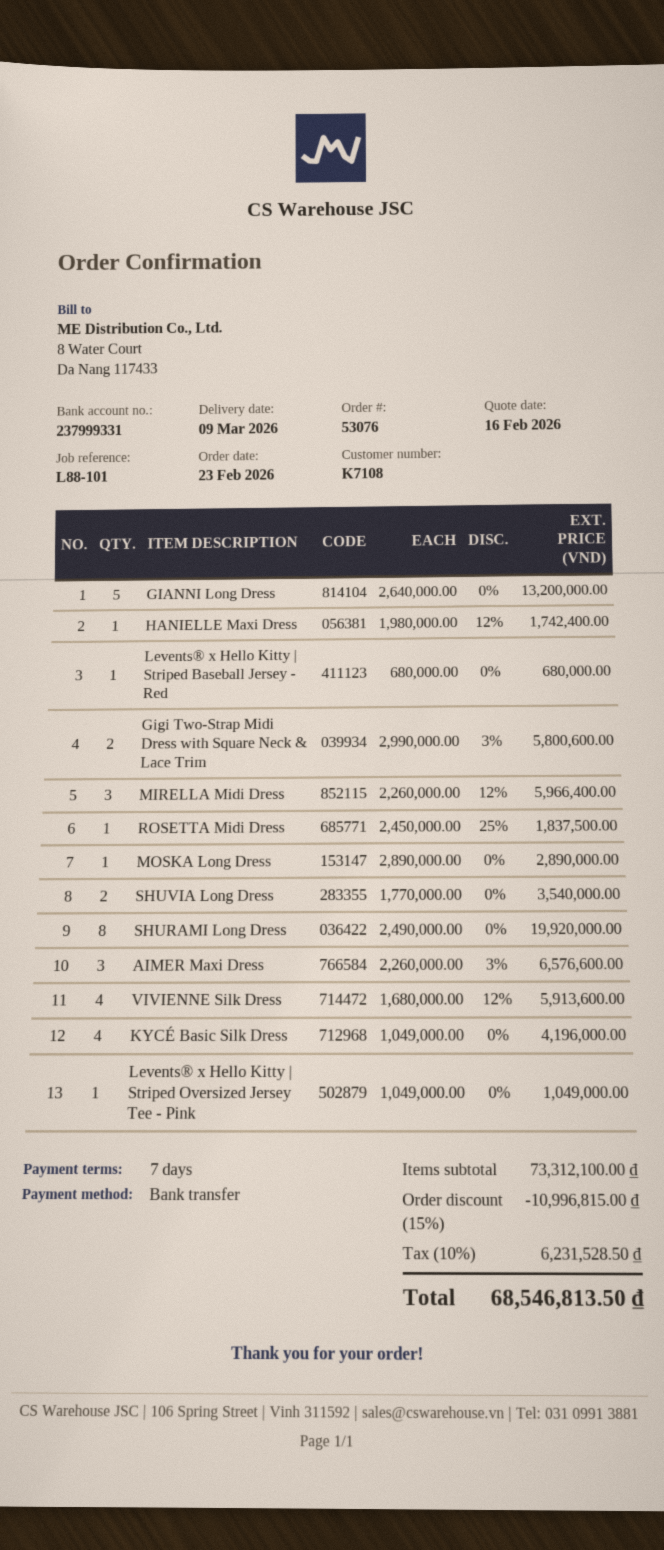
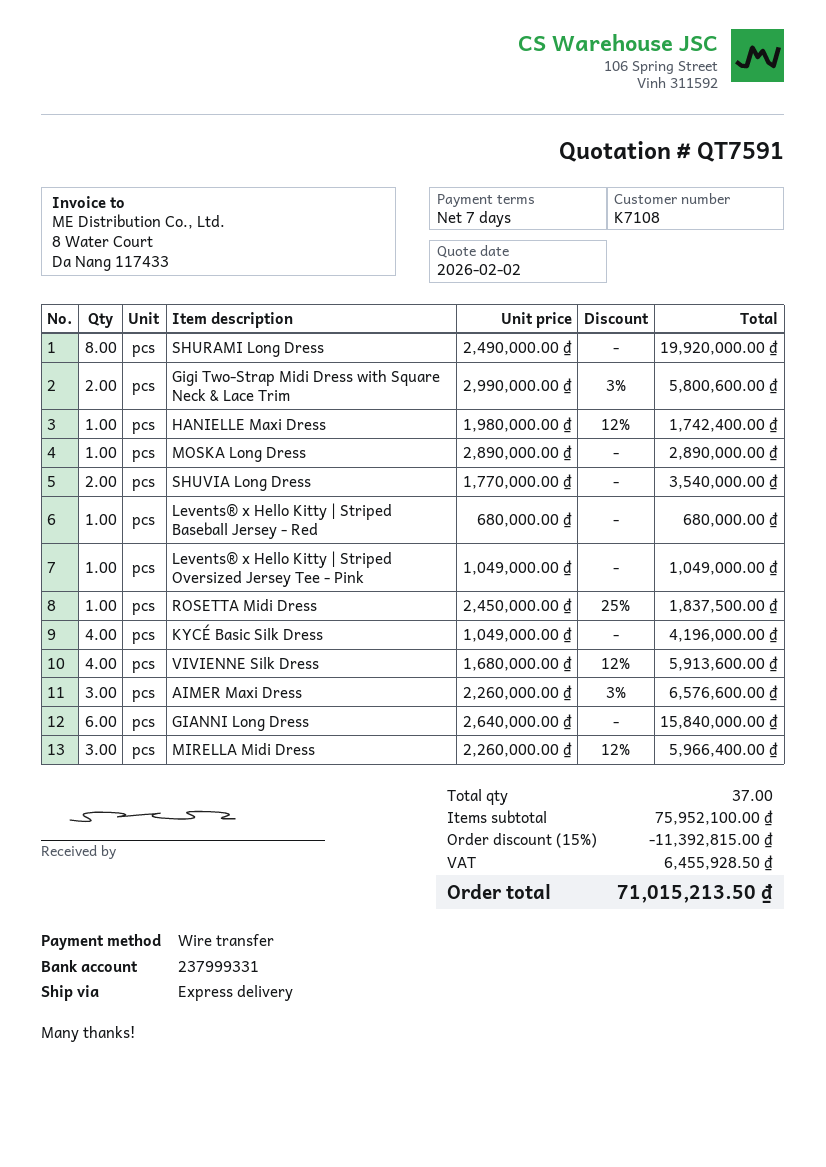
quote date: 2026-02-16 -> 2026-02-02
GIANNI Long Dress: 5 x 2640000.00 = 13200000.00 -> 6 x 2640000.00 = 15840000.00
subtotal: 73312100.00 -> 75952100.00
discount: 15% = 10996815.00 -> 15% = 11392815.00
tax: 6231528.50 -> 6455928.50
total: 68546813.50 -> 71015213.50

